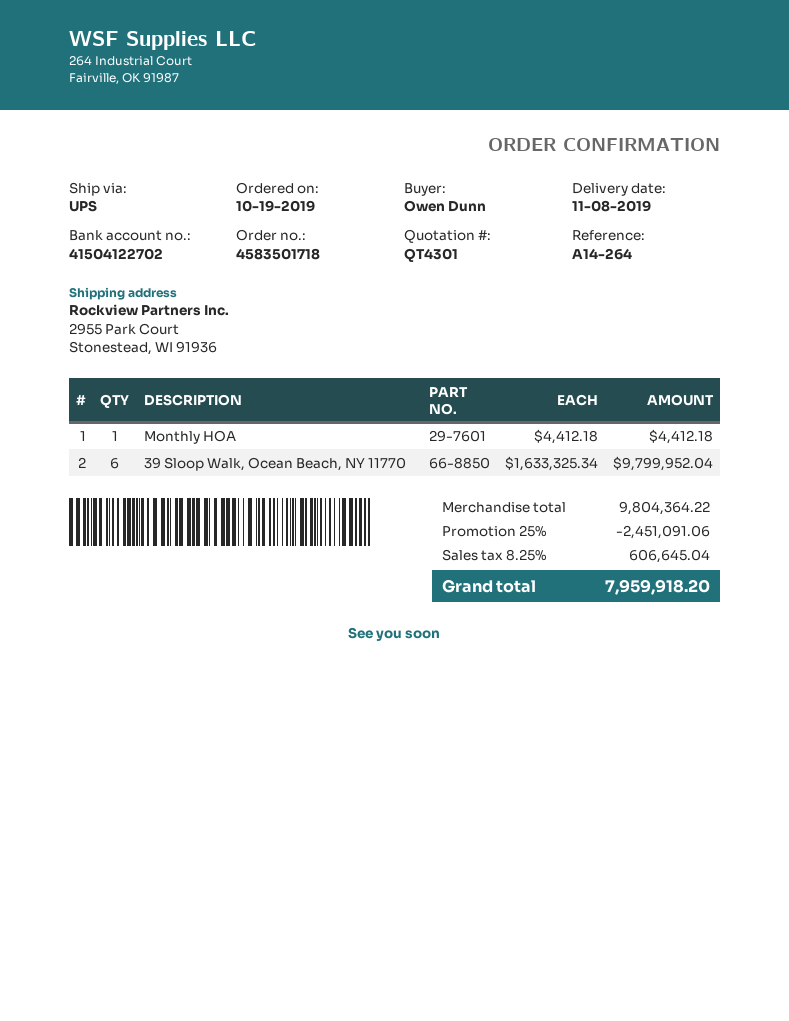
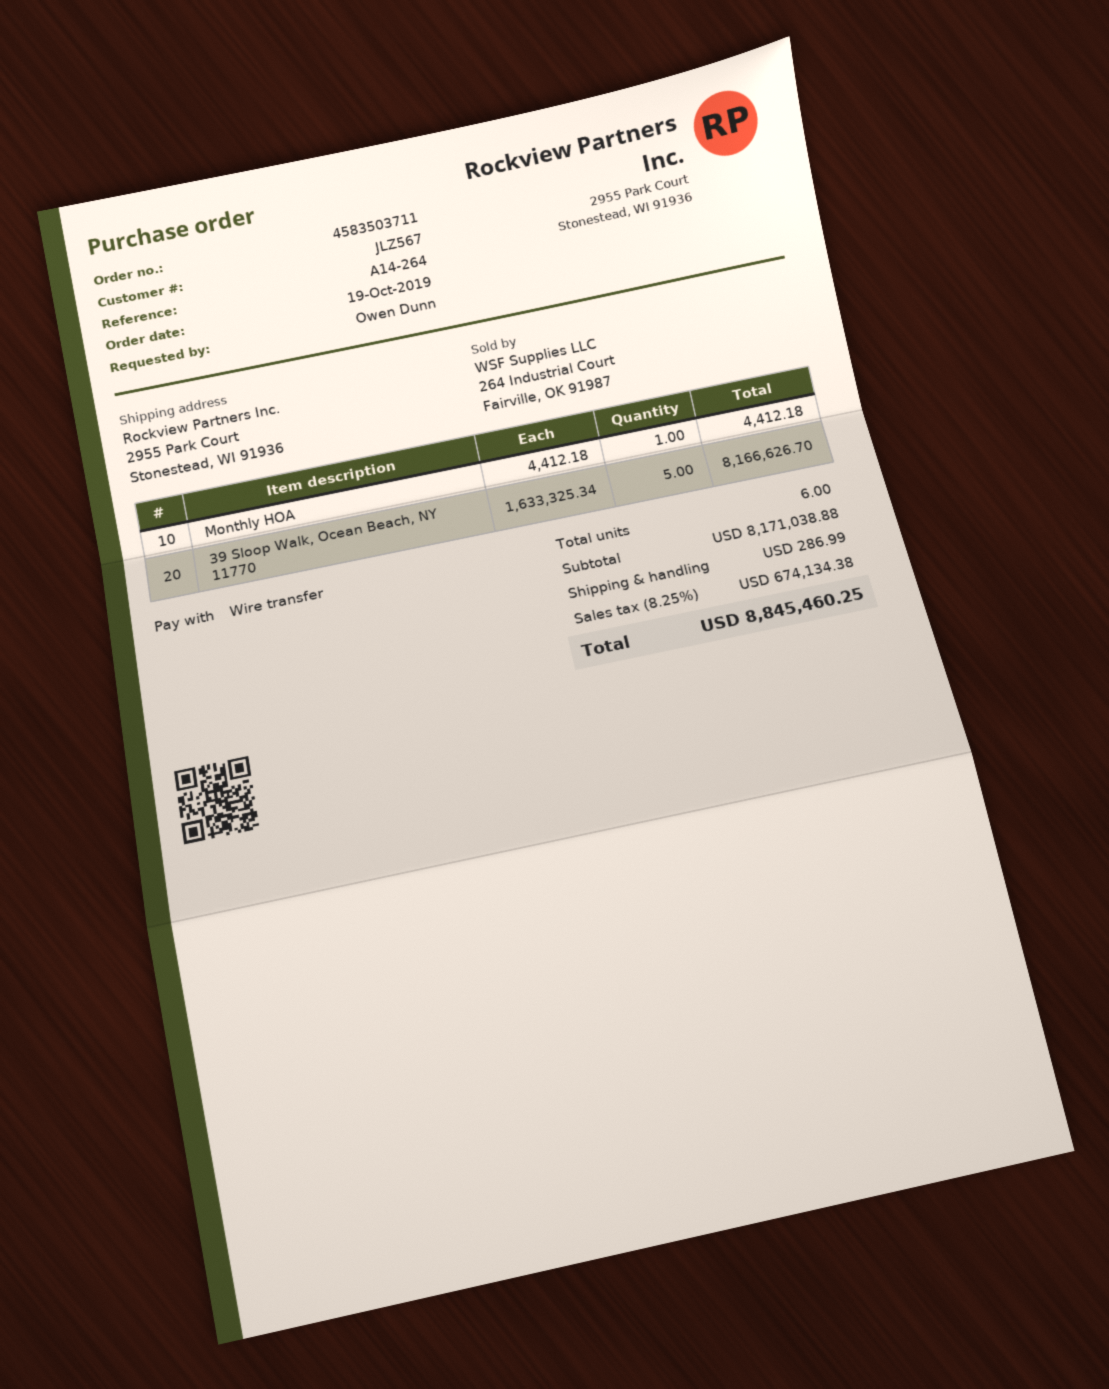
order number: 4583501718 -> 4583503711
39 Sloop Walk, Ocean Beach, NY 11770: 6 x 1633325.34 = 9799952.04 -> 5 x 1633325.34 = 8166626.70
subtotal: 9804364.22 -> 8171038.88
discount: 25% = 2451091.06 -> none
shipping: none -> 286.99
tax: 8.25% = 606645.04 -> 8.25% = 674134.38
total: 7959918.20 -> 8845460.25

